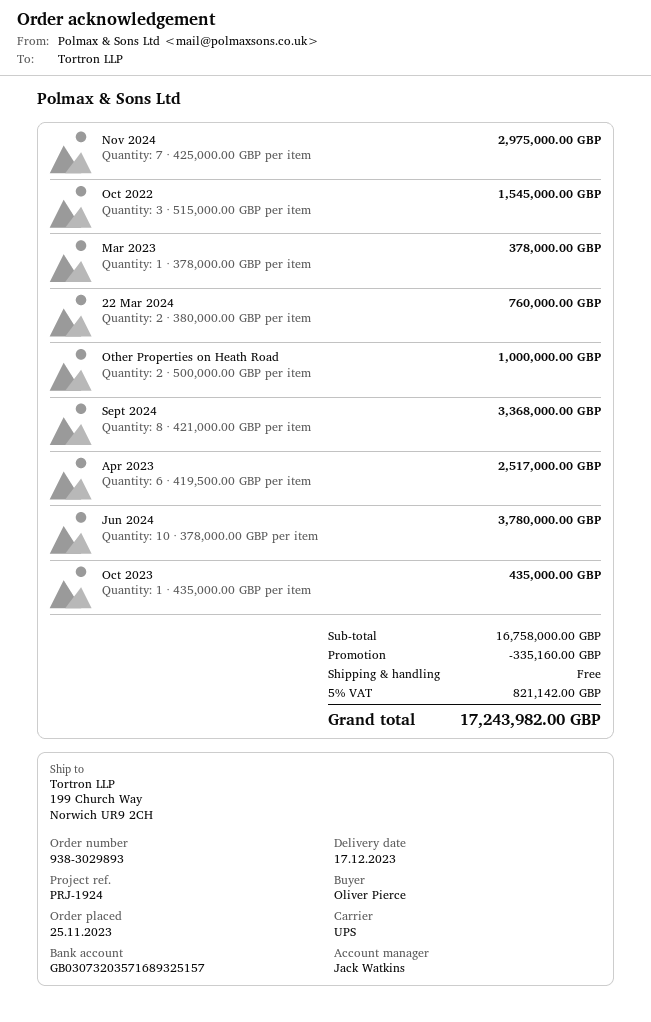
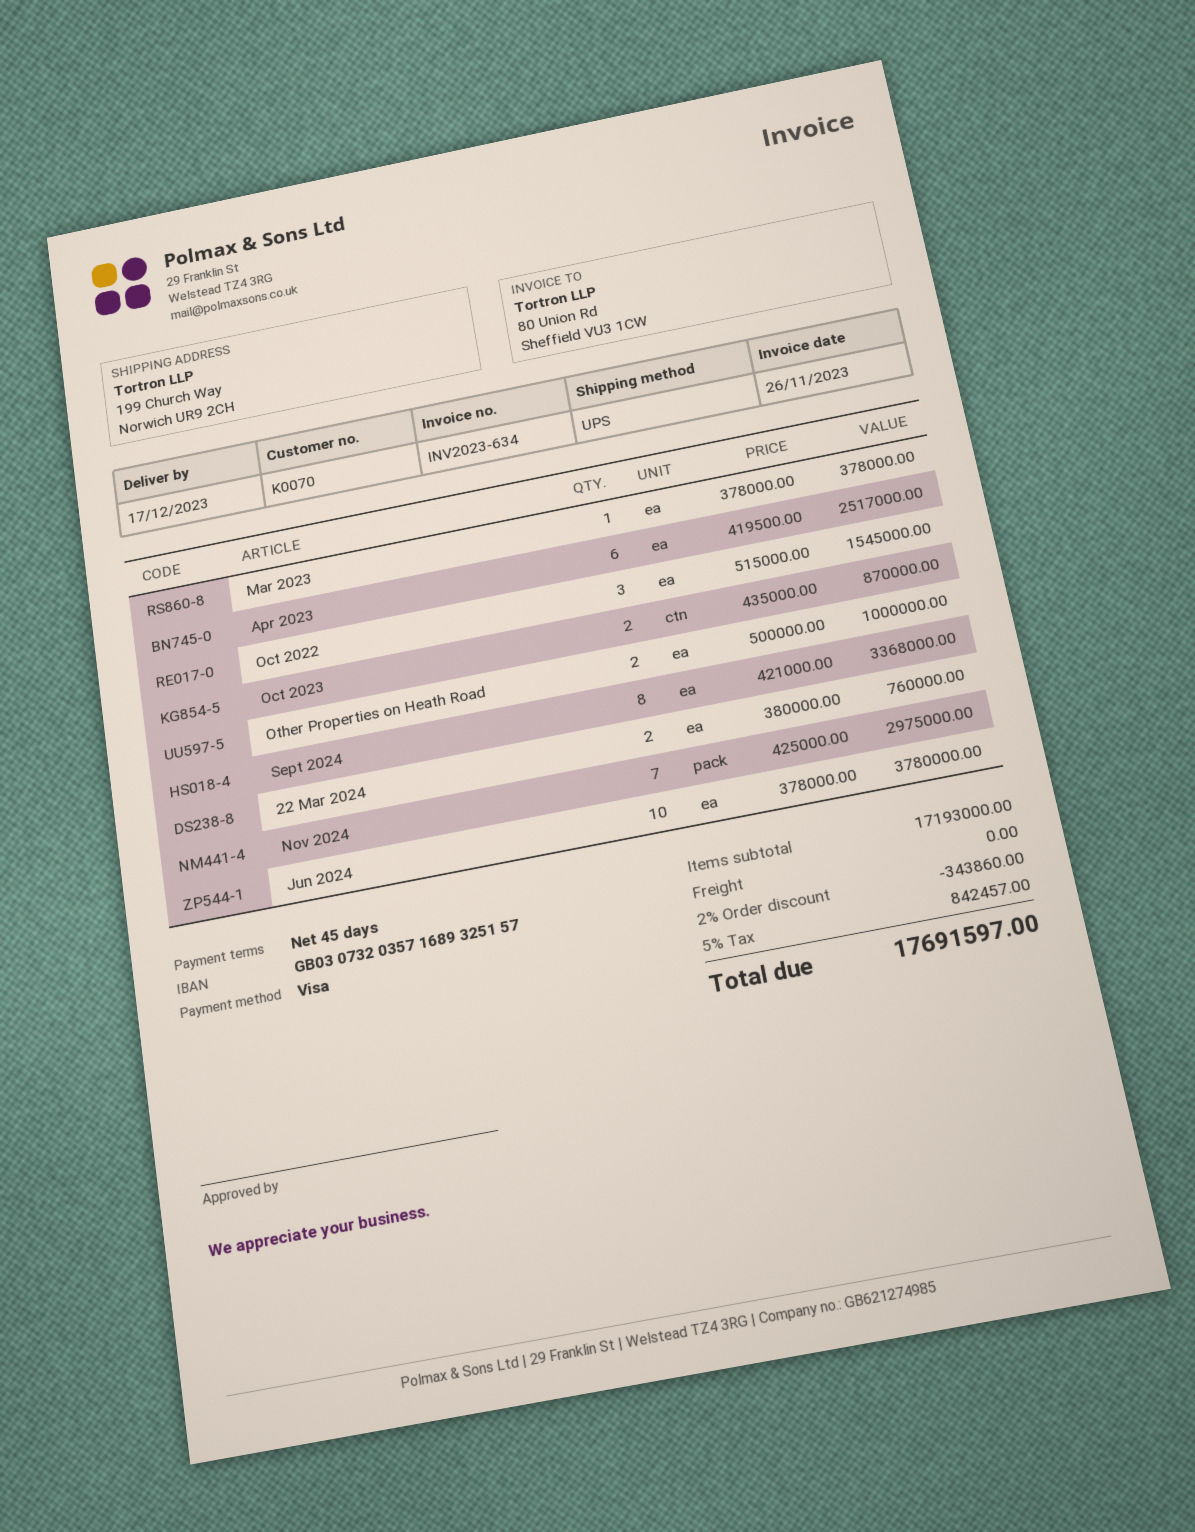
Oct 2023: 1 x 435000.00 = 435000.00 -> 2 x 435000.00 = 870000.00
subtotal: 16758000.00 -> 17193000.00
discount: 335160.00 -> 343860.00
tax: 5% = 821142.00 -> 5% = 842457.00
total: 17243982.00 -> 17691597.00

